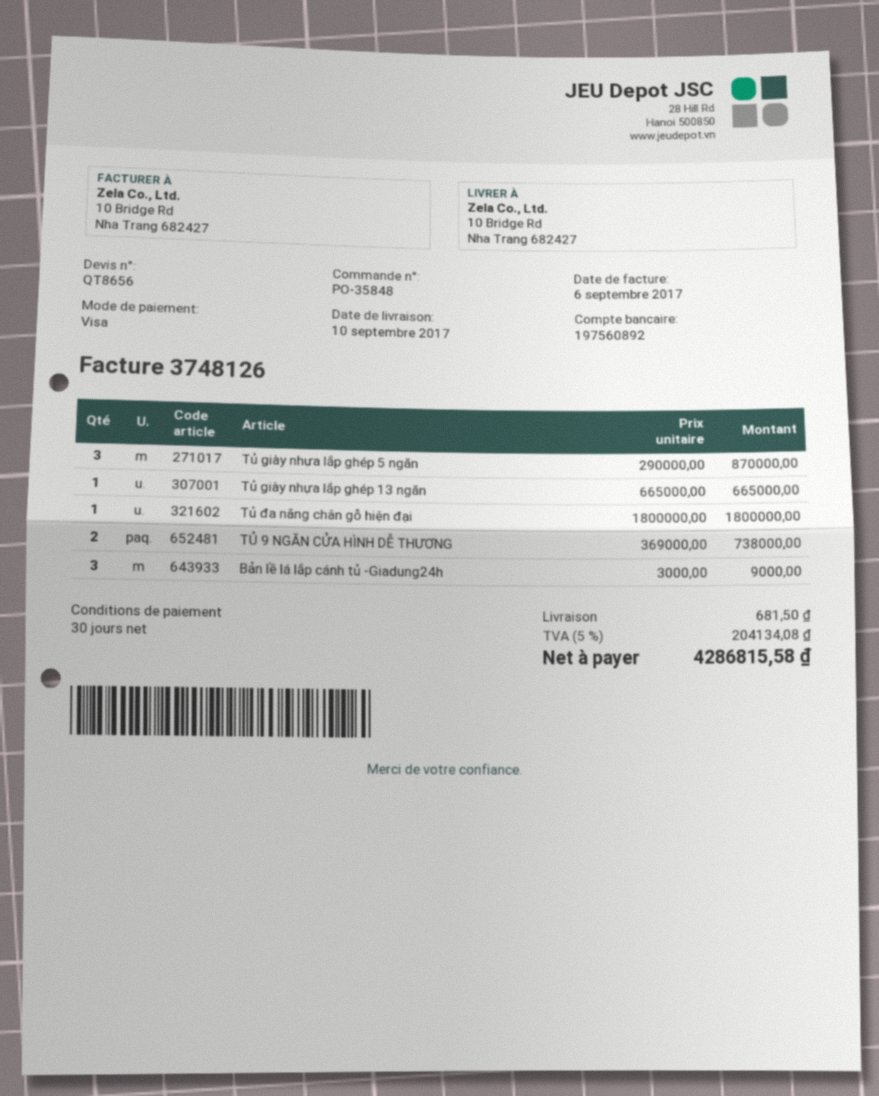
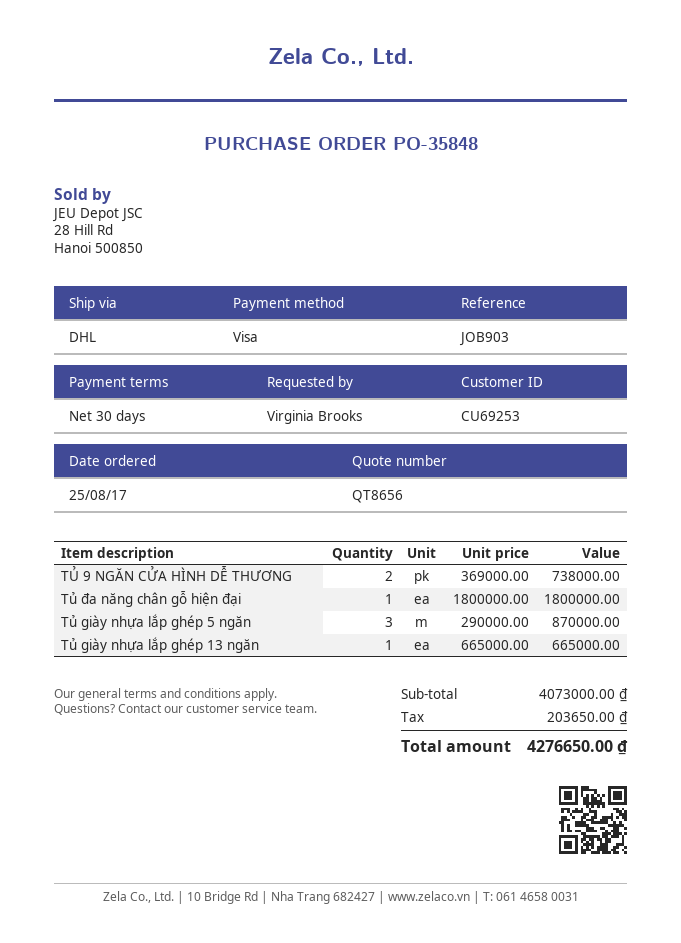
Bản lề lá lắp cánh tủ -Giadung24h: 3 x 3000.00 = 9000.00 -> none
shipping: 681.50 -> none
tax: 204134.08 -> 203650.00
total: 4286815.58 -> 4276650.00

